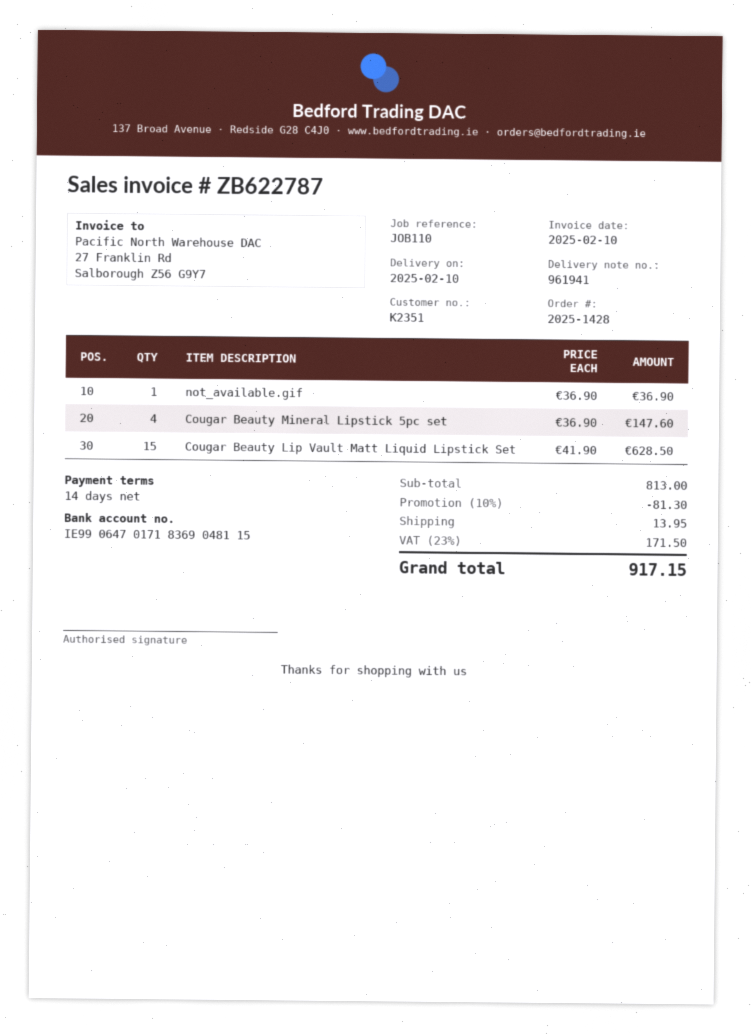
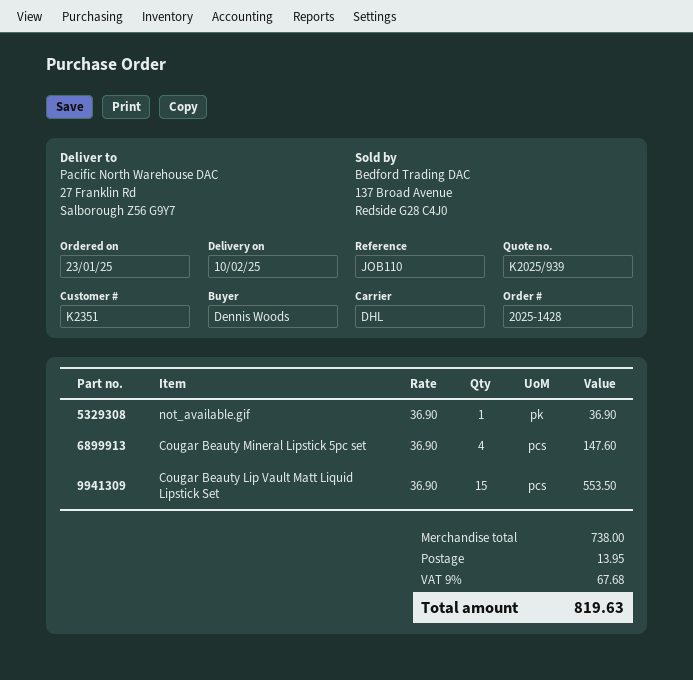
Cougar Beauty Lip Vault Matt Liquid Lipstick Set: 15 x 41.90 = 628.50 -> 15 x 36.90 = 553.50
subtotal: 813.00 -> 738.00
discount: 10% = 81.30 -> none
tax: 23% = 171.50 -> 9% = 67.68
total: 917.15 -> 819.63

